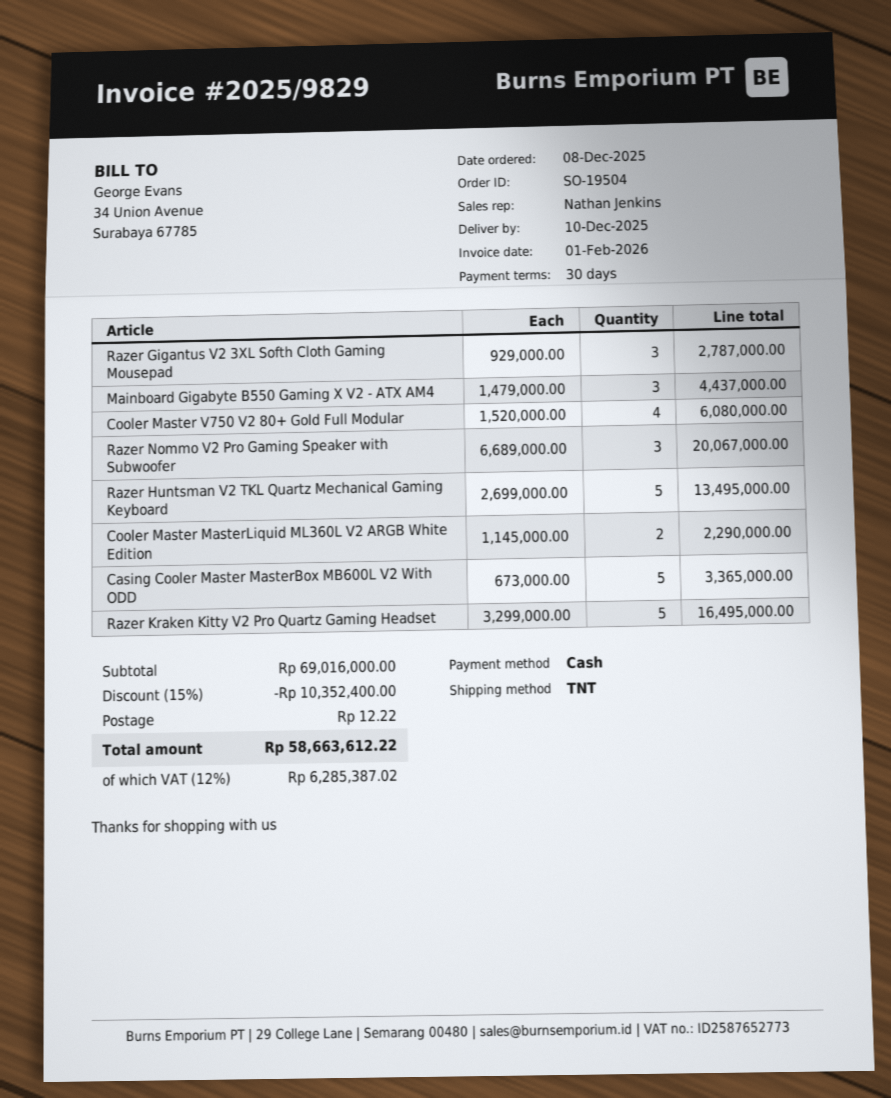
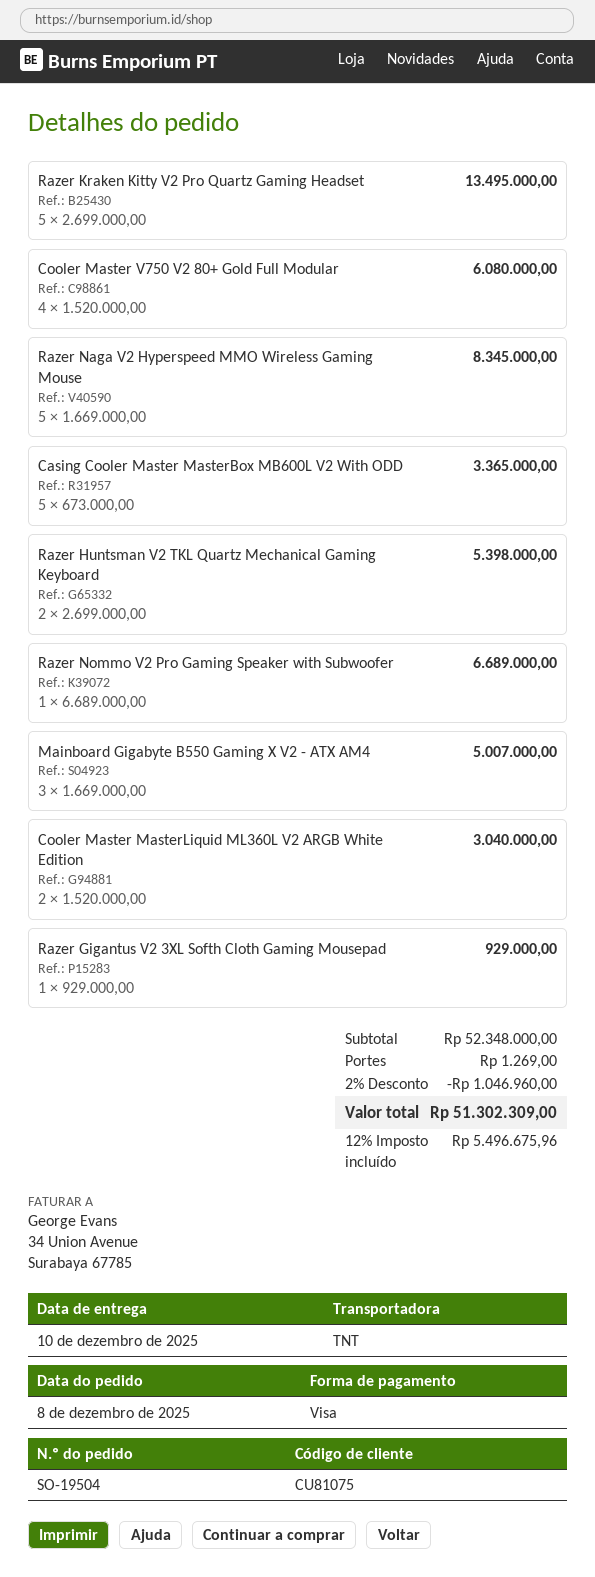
payment method: cash -> Visa
Razer Gigantus V2 3XL Softh Cloth Gaming Mousepad: 3 x 929000.00 = 2787000.00 -> 1 x 929000.00 = 929000.00
Mainboard Gigabyte B550 Gaming X V2 - ATX AM4: 3 x 1479000.00 = 4437000.00 -> 3 x 1669000.00 = 5007000.00
Razer Nommo V2 Pro Gaming Speaker with Subwoofer: 3 x 6689000.00 = 20067000.00 -> 1 x 6689000.00 = 6689000.00
Razer Huntsman V2 TKL Quartz Mechanical Gaming Keyboard: 5 x 2699000.00 = 13495000.00 -> 2 x 2699000.00 = 5398000.00
Cooler Master MasterLiquid ML360L V2 ARGB White Edition: 2 x 1145000.00 = 2290000.00 -> 2 x 1520000.00 = 3040000.00
Razer Kraken Kitty V2 Pro Quartz Gaming Headset: 5 x 3299000.00 = 16495000.00 -> 5 x 2699000.00 = 13495000.00
Razer Naga V2 Hyperspeed MMO Wireless Gaming Mouse: none -> 5 x 1669000.00 = 8345000.00
subtotal: 69016000.00 -> 52348000.00
discount: 15% = 10352400.00 -> 2% = 1046960.00
shipping: 12.22 -> 1269.00
tax: 12% = 6285387.02 -> 12% = 5496675.96
total: 58663612.22 -> 51302309.00

